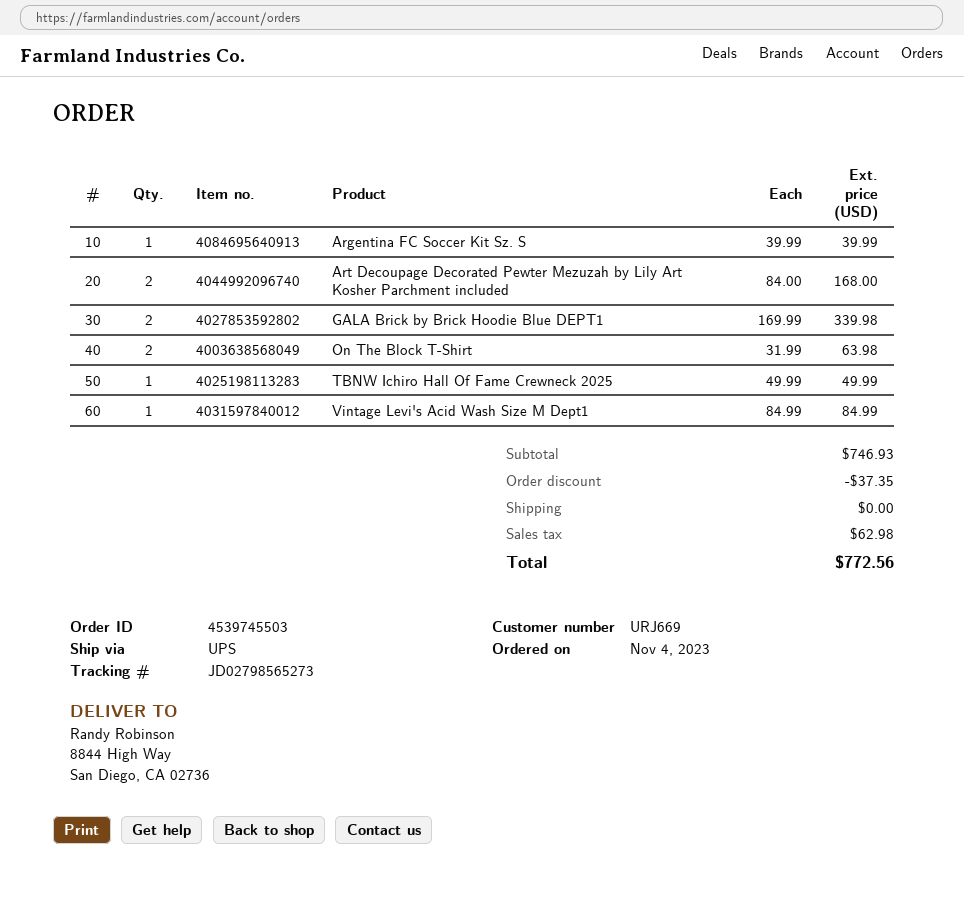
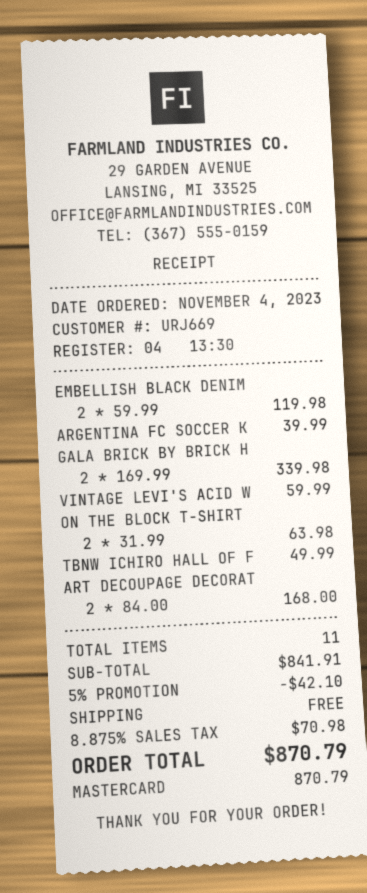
Vintage Levi's Acid Wash Size M Dept1: 1 x 84.99 = 84.99 -> 1 x 59.99 = 59.99
EMBELLISH BLACK DENIM: none -> 2 x 59.99 = 119.98
subtotal: 746.93 -> 841.91
discount: 37.35 -> 42.10
tax: 62.98 -> 70.98
total: 772.56 -> 870.79

